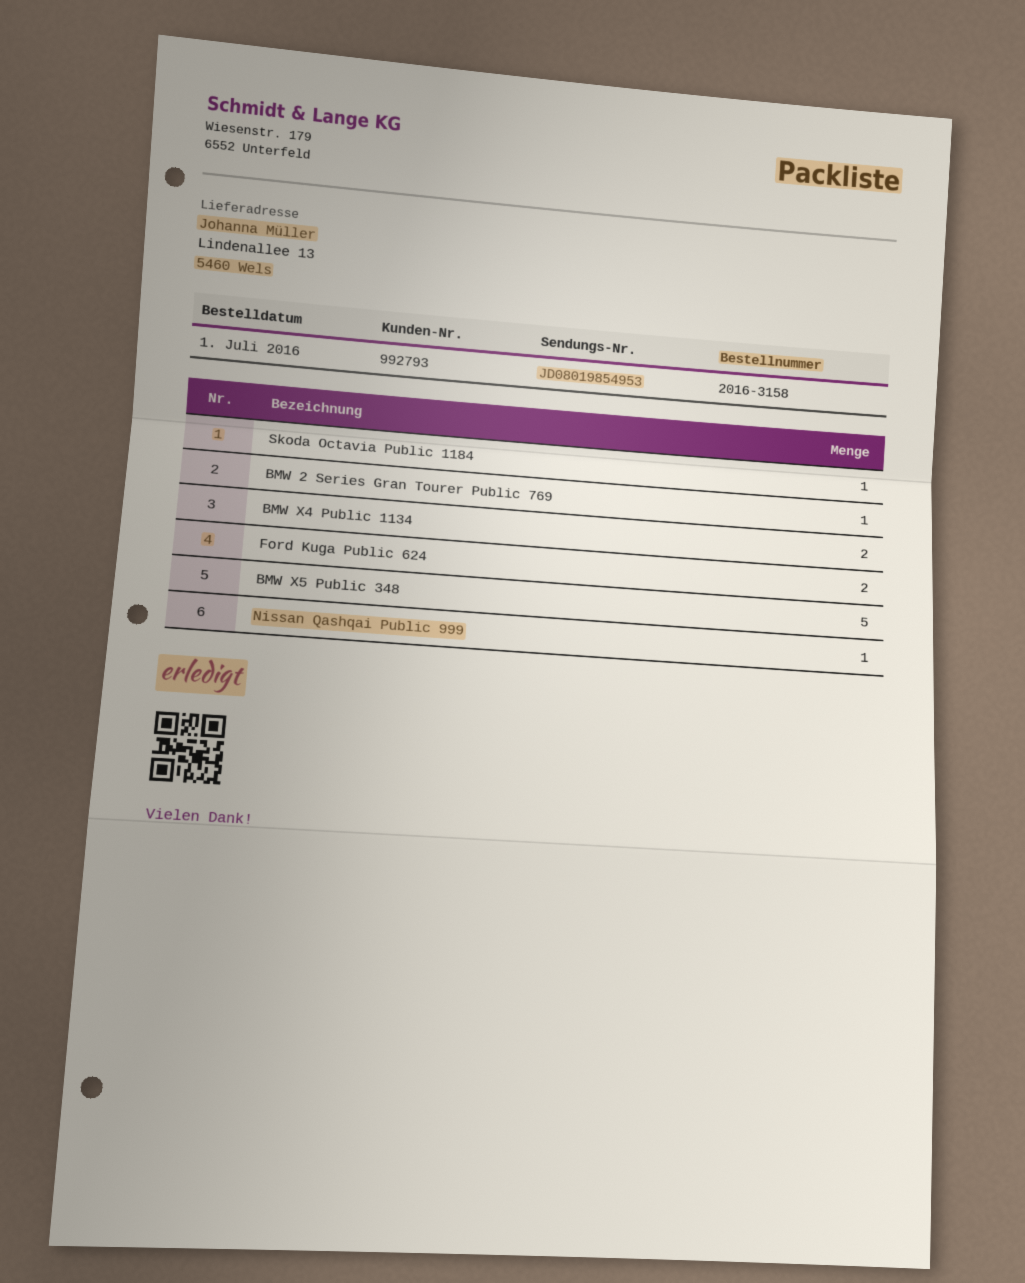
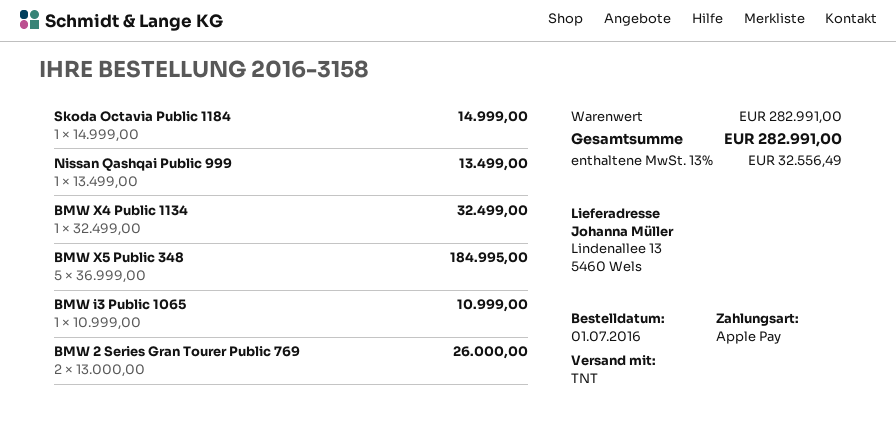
BMW 2 Series Gran Tourer Public 769: 1 -> 2
BMW X4 Public 1134: 2 -> 1
Ford Kuga Public 624: 2 -> none
BMW i3 Public 1065: none -> 1

